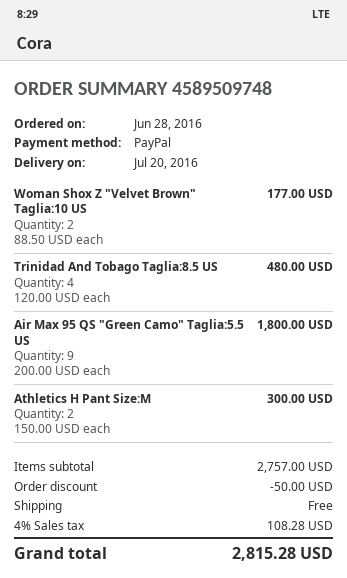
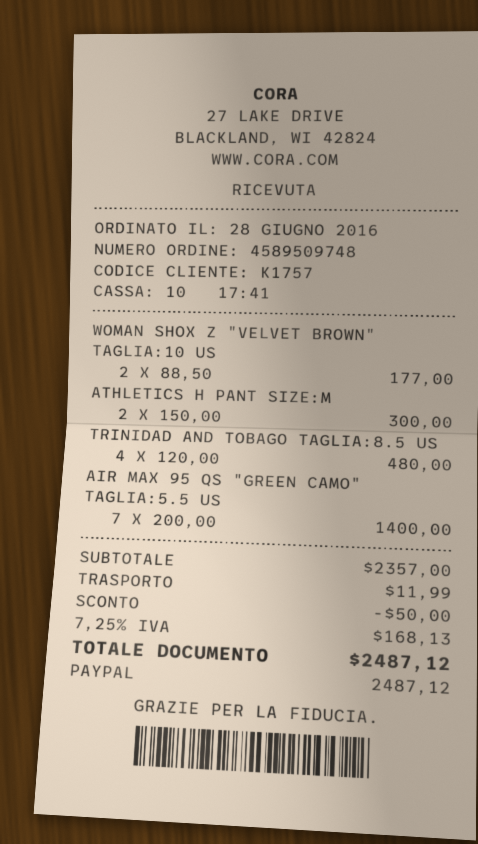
Air Max 95 QS "Green Camo" Taglia:5.5 US: 9 x 200.00 = 1800.00 -> 7 x 200.00 = 1400.00
subtotal: 2757.00 -> 2357.00
shipping: 0.00 -> 11.99
tax: 4% = 108.28 -> 7.25% = 168.13
total: 2815.28 -> 2487.12

